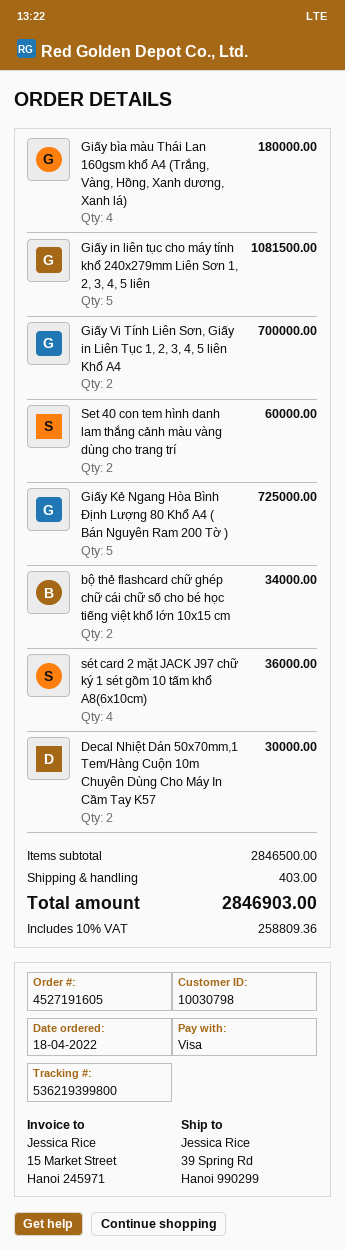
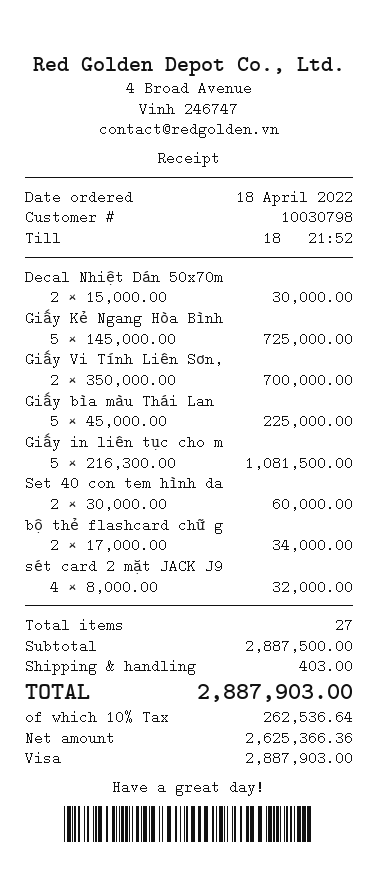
Giấy bìa màu Thái Lan 160gsm khổ A4 (Trắng, Vàng, Hồng, Xanh dương, Xanh lá): 4 for 180000.00 -> 5 for 225000.00
sét card 2 mặt JACK J97 chữ ký 1 sét gồm 10 tấm khổ A8(6x10cm): 4 for 36000.00 -> 4 for 32000.00
subtotal: 2846500.00 -> 2887500.00
tax: 10% = 258809.36 -> 10% = 262536.64
total: 2846903.00 -> 2887903.00

